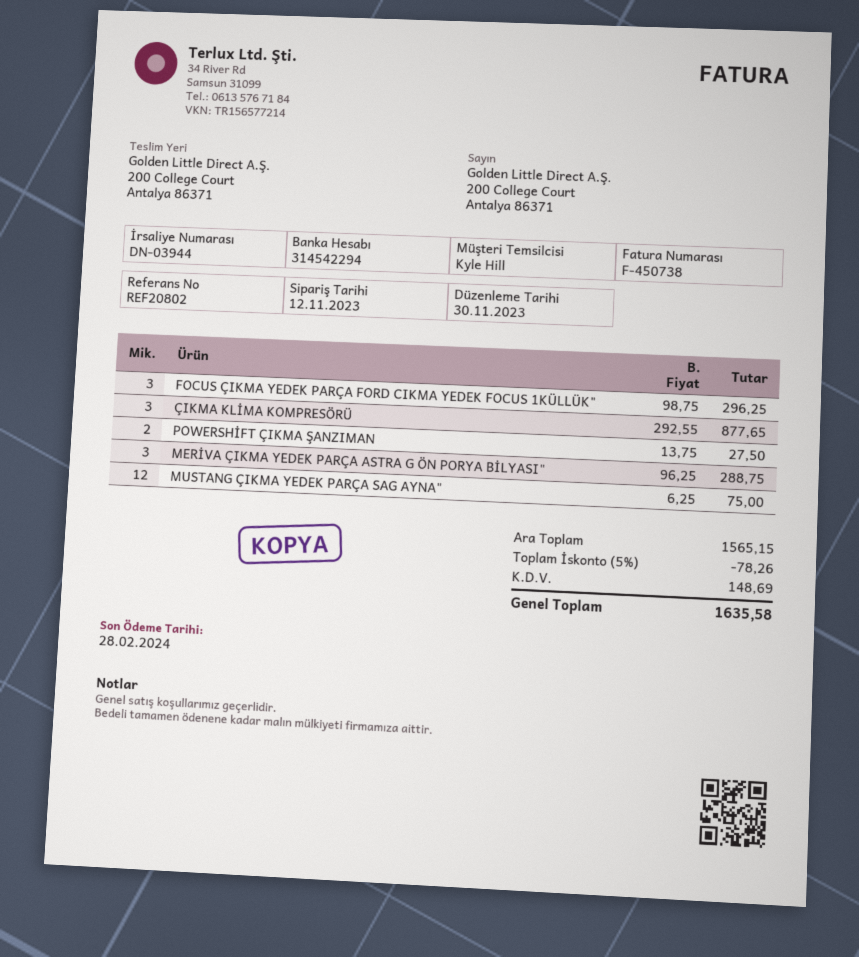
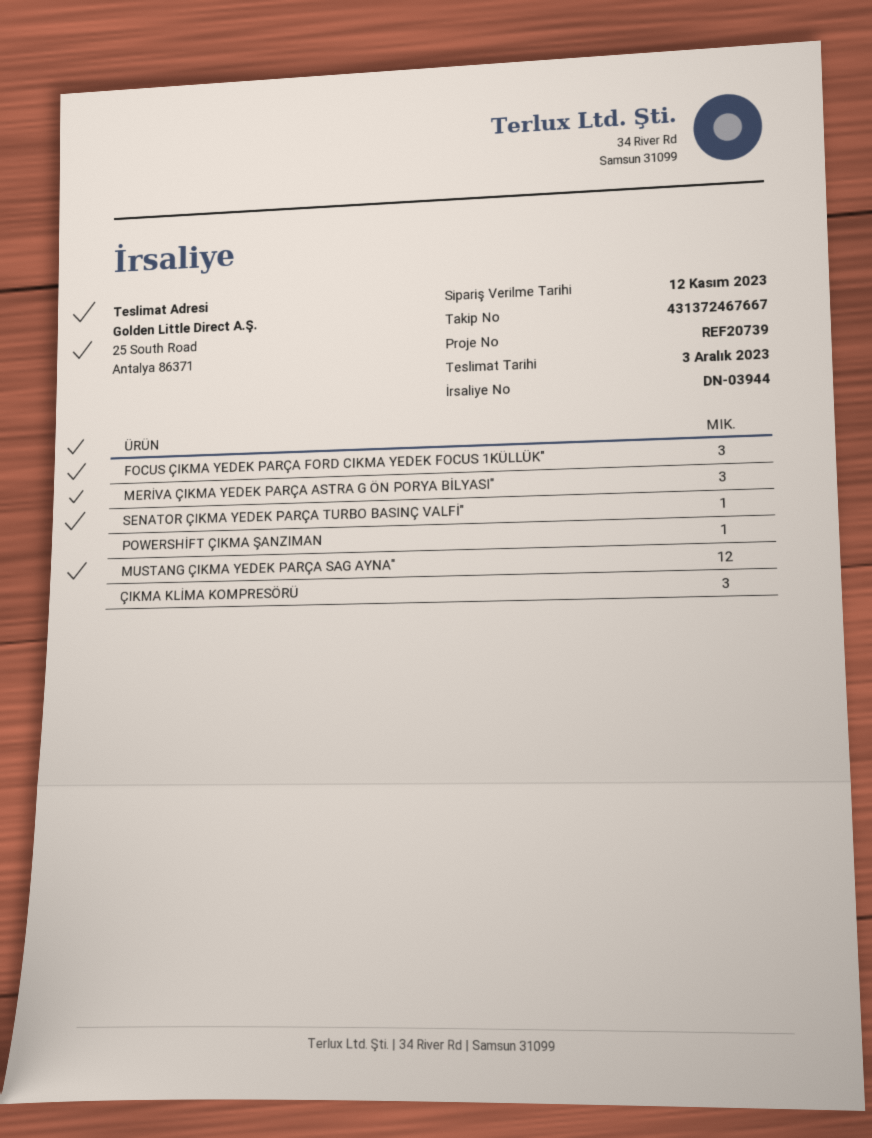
reference: REF20802 -> REF20739
ship to: 200 College Court, Antalya 86371 -> 25 South Road, Antalya 86371
POWERSHİFT ÇIKMA ŞANZIMAN: 2 -> 1
SENATOR ÇIKMA YEDEK PARÇA TURBO BASINÇ VALFİ": none -> 1

